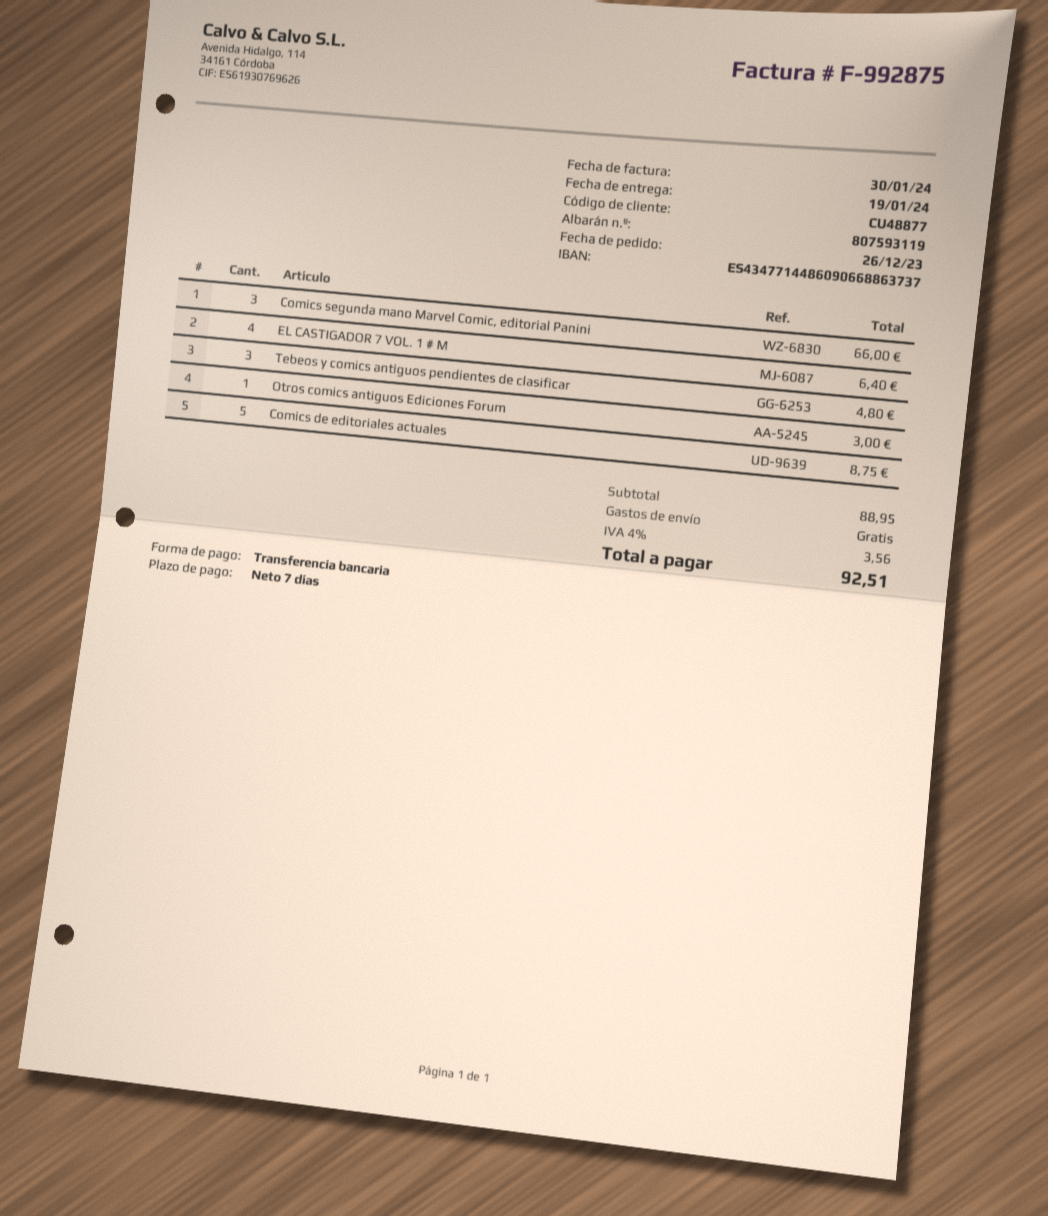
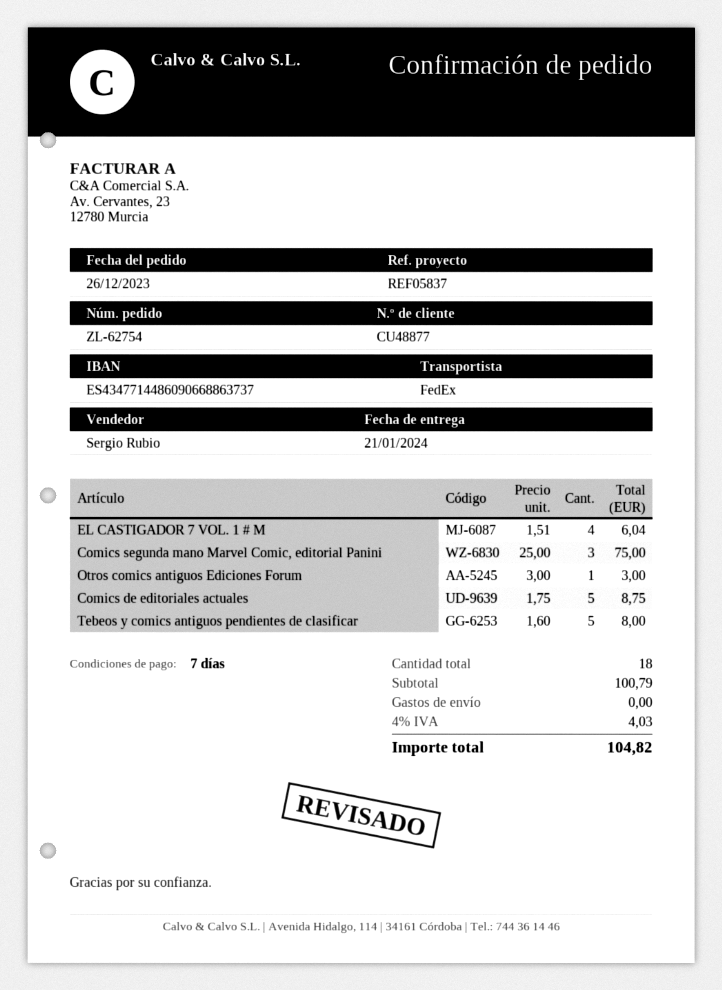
delivery date: 2024-01-19 -> 2024-01-21
Comics segunda mano Marvel Comic, editorial Panini: 3 for 66.00 -> 3 for 75.00
EL CASTIGADOR 7 VOL. 1 # M: 4 for 6.40 -> 4 for 6.04
Tebeos y comics antiguos pendientes de clasificar: 3 for 4.80 -> 5 for 8.00
subtotal: 88.95 -> 100.79
tax: 4% = 3.56 -> 4% = 4.03
total: 92.51 -> 104.82

